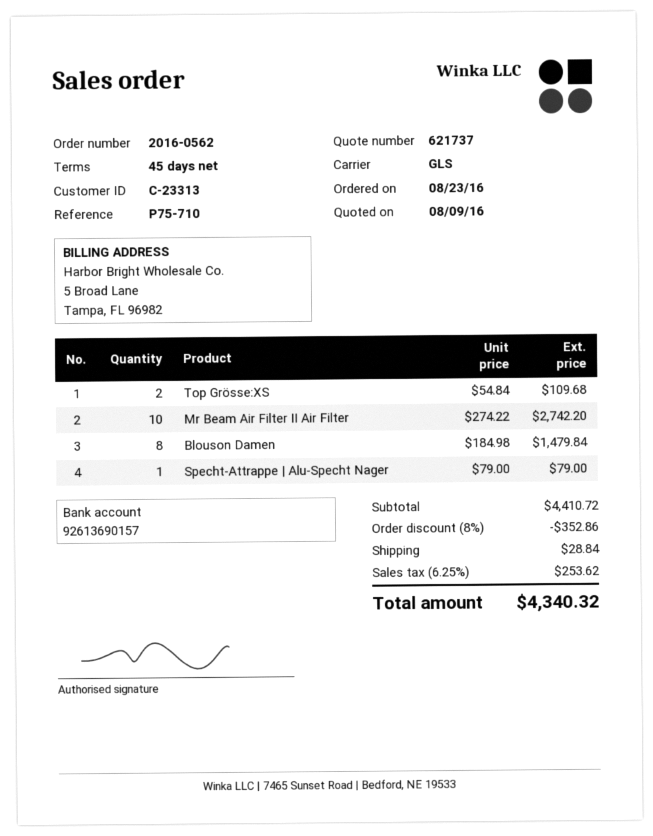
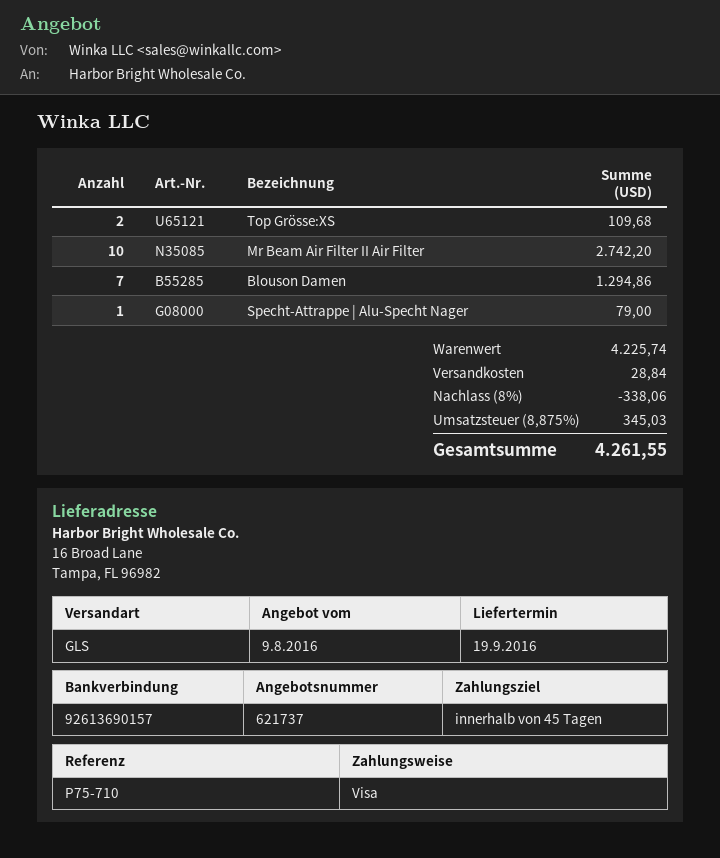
Blouson Damen: 8 for 1479.84 -> 7 for 1294.86
subtotal: 4410.72 -> 4225.74
discount: 8% = 352.86 -> 8% = 338.06
tax: 6.25% = 253.62 -> 8.875% = 345.03
total: 4340.32 -> 4261.55

